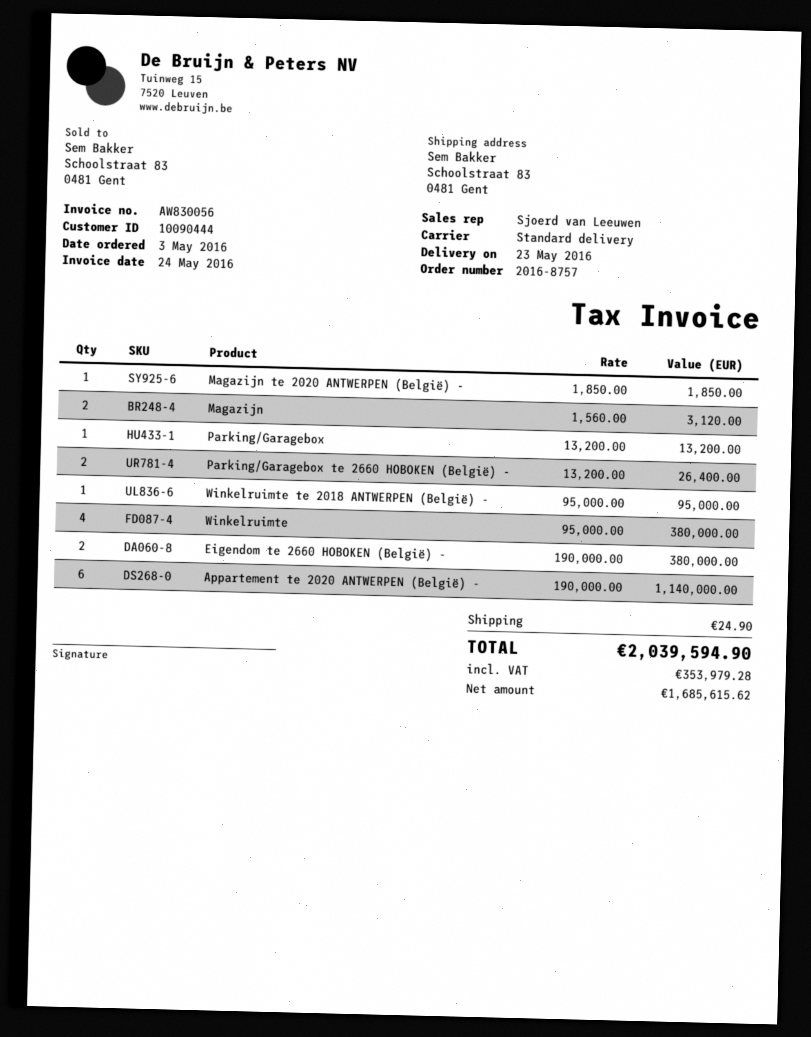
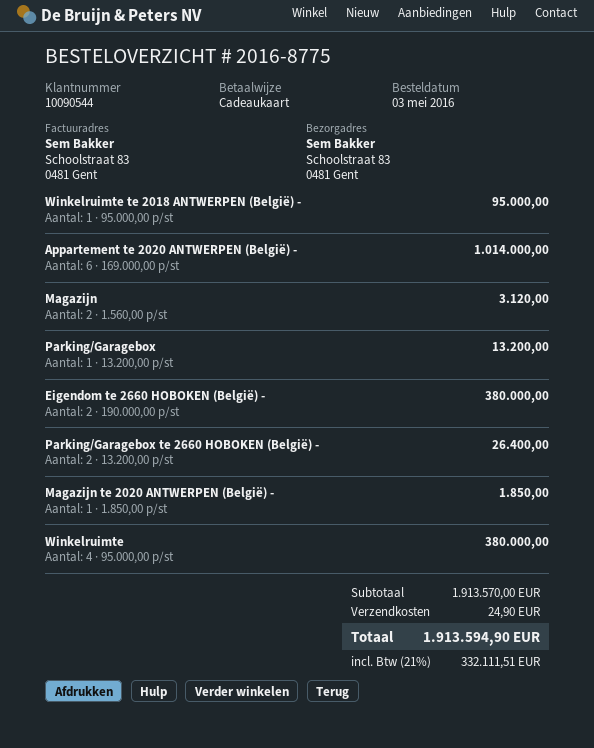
order number: 2016-8757 -> 2016-8775
customer number: 10090444 -> 10090544
Appartement te 2020 ANTWERPEN (België) -: 6 x 190000.00 = 1140000.00 -> 6 x 169000.00 = 1014000.00
tax: 353979.28 -> 332111.51
total: 2039594.90 -> 1913594.90

